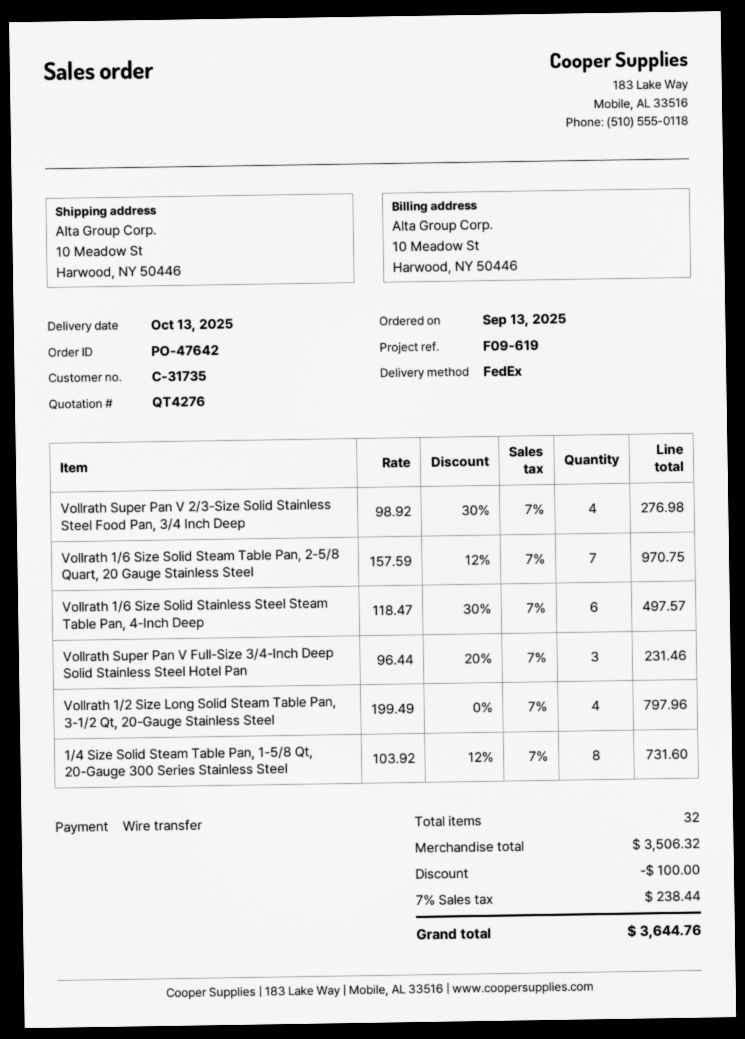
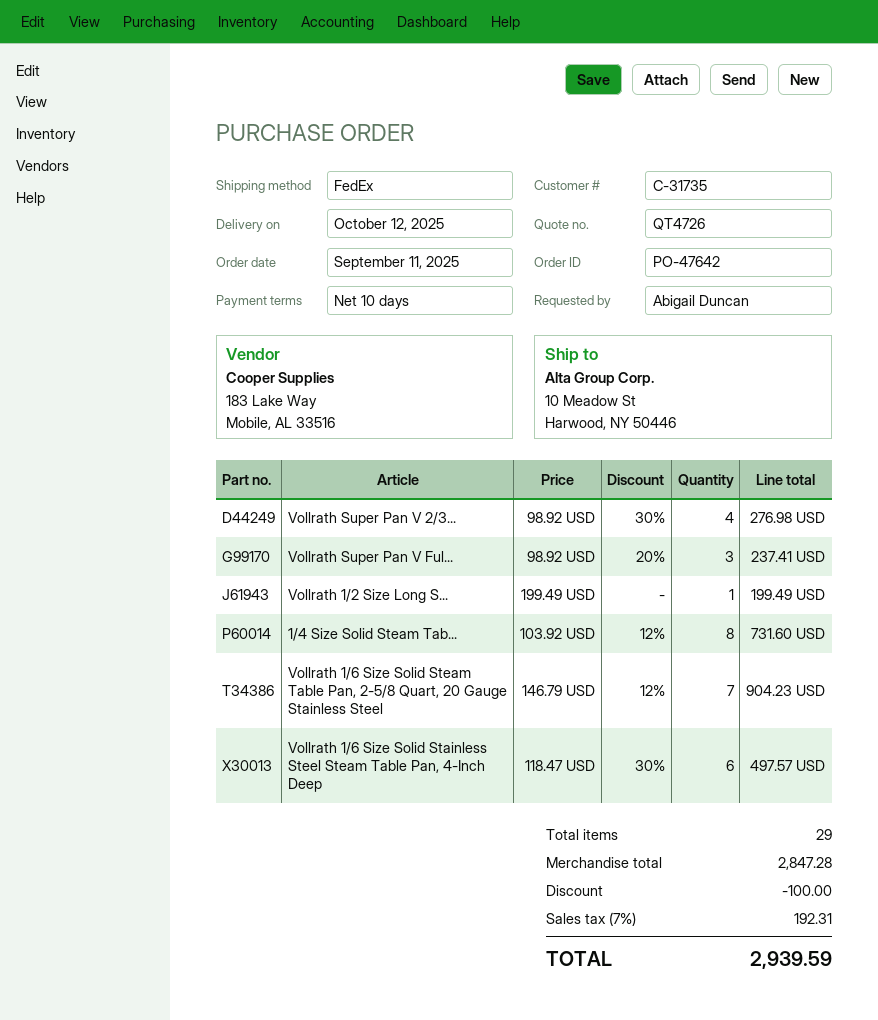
quote number: QT4276 -> QT4726
order date: 2025-09-13 -> 2025-09-11
delivery date: 2025-10-13 -> 2025-10-12
Vollrath 1/6 Size Solid Steam Table Pan, 2-5/8 Quart, 20 Gauge Stainless Steel: 7 x 157.59 - 12% = 970.75 -> 7 x 146.79 - 12% = 904.23
Vollrath Super Pan V Full-Size 3/4-Inch Deep Solid Stainless Steel Hotel Pan: 3 x 96.44 - 20% = 231.46 -> 3 x 98.92 - 20% = 237.41
Vollrath 1/2 Size Long Solid Steam Table Pan, 3-1/2 Qt, 20-Gauge Stainless Steel: 4 x 199.49 = 797.96 -> 1 x 199.49 = 199.49
total quantity: 32 -> 29
subtotal: 3506.32 -> 2847.28
tax: 7% = 238.44 -> 7% = 192.31
total: 3644.76 -> 2939.59

